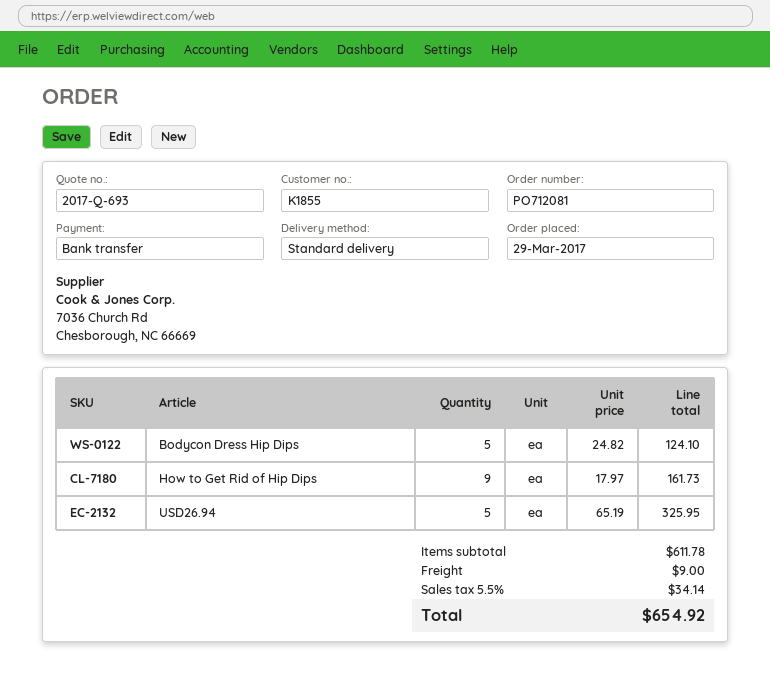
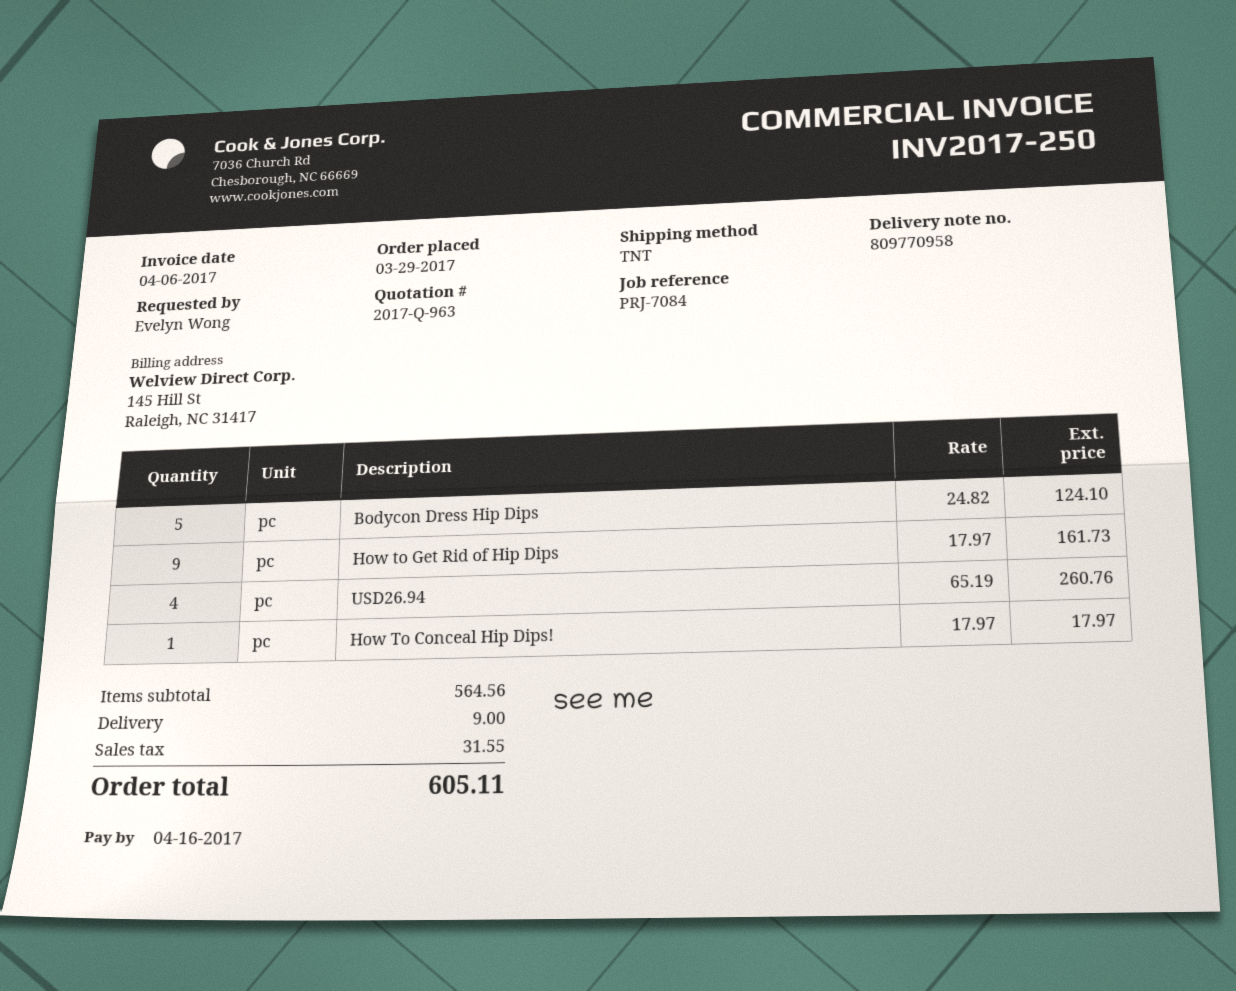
quote number: 2017-Q-693 -> 2017-Q-963
shipping method: standard -> TNT
USD26.94: 5 x 65.19 = 325.95 -> 4 x 65.19 = 260.76
How To Conceal Hip Dips!: none -> 1 x 17.97 = 17.97
subtotal: 611.78 -> 564.56
tax: 34.14 -> 31.55
total: 654.92 -> 605.11

